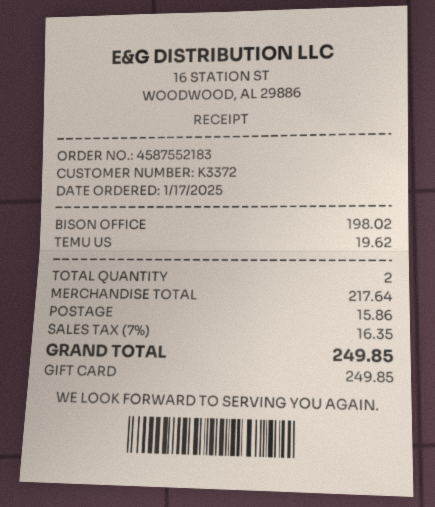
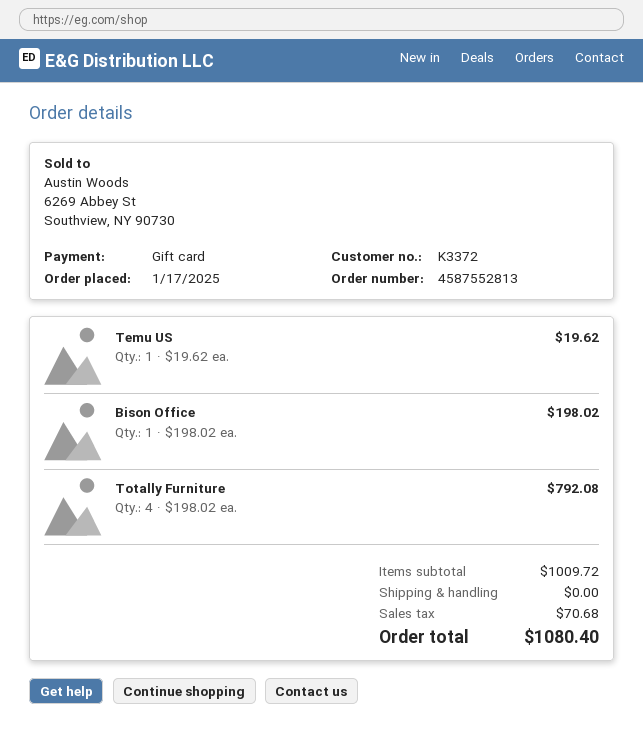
order number: 4587552183 -> 4587552813
Totally Furniture: none -> 4 x 198.02 = 792.08
subtotal: 217.64 -> 1009.72
shipping: 15.86 -> 0.00
tax: 16.35 -> 70.68
total: 249.85 -> 1080.40

